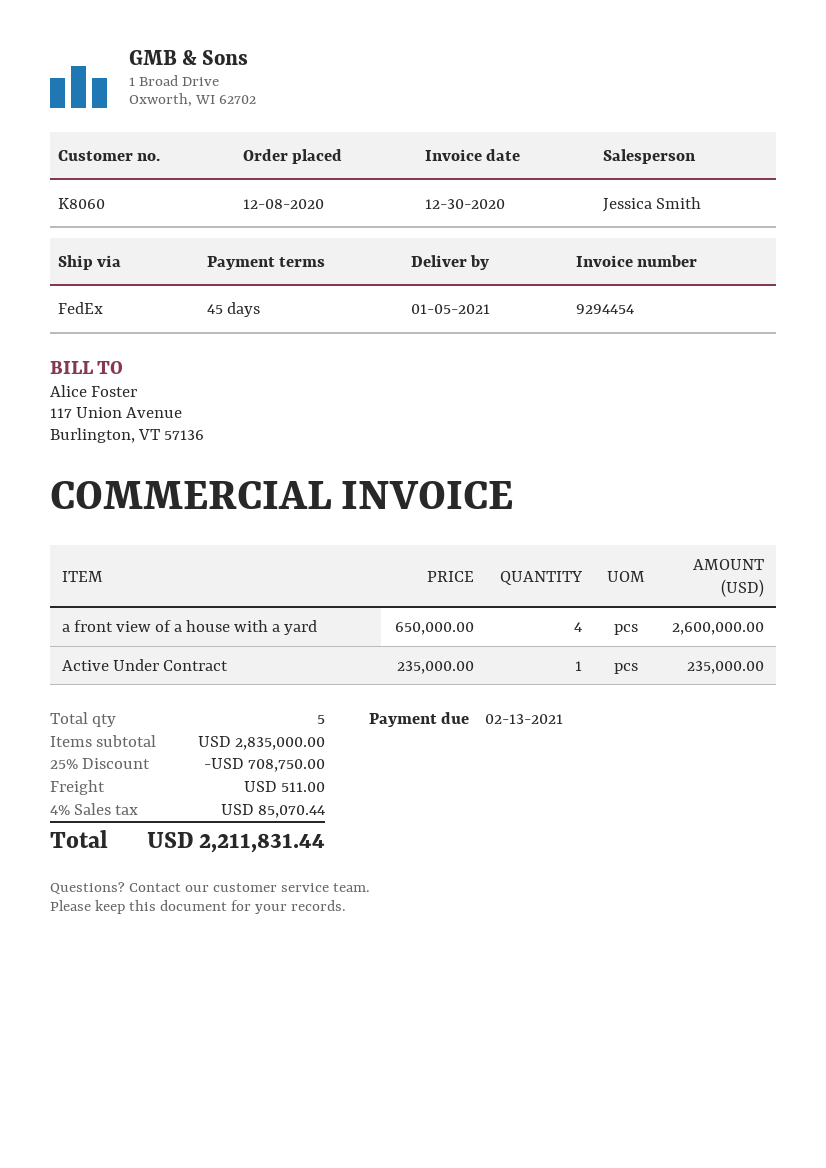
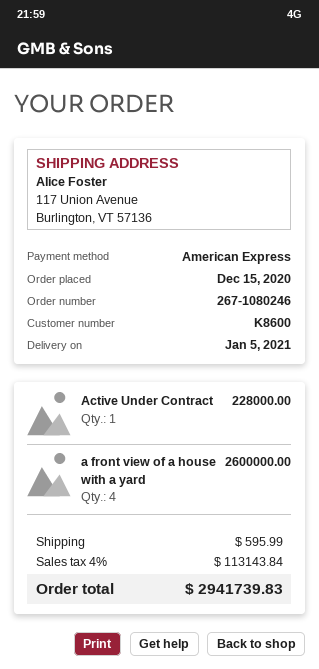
order date: 2020-12-08 -> 2020-12-15
customer number: K8060 -> K8600
Active Under Contract: 1 for 235000.00 -> 1 for 228000.00
discount: 25% = 708750.00 -> none
shipping: 511.00 -> 595.99
tax: 4% = 85070.44 -> 4% = 113143.84
total: 2211831.44 -> 2941739.83

